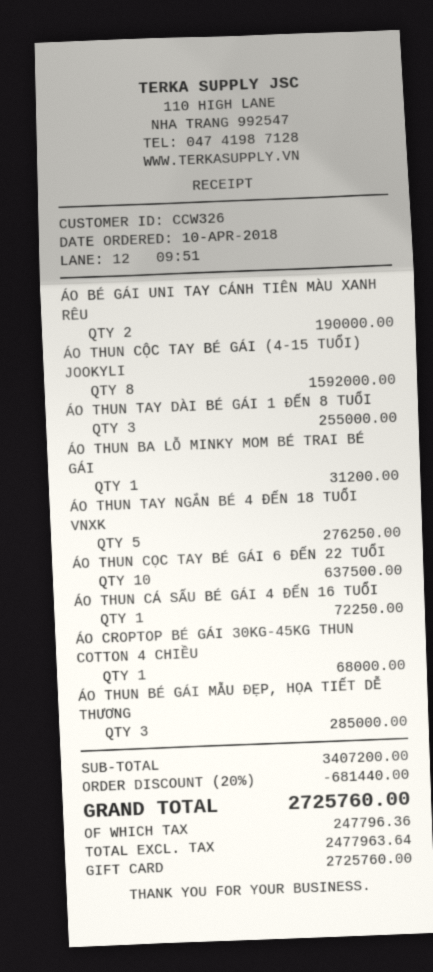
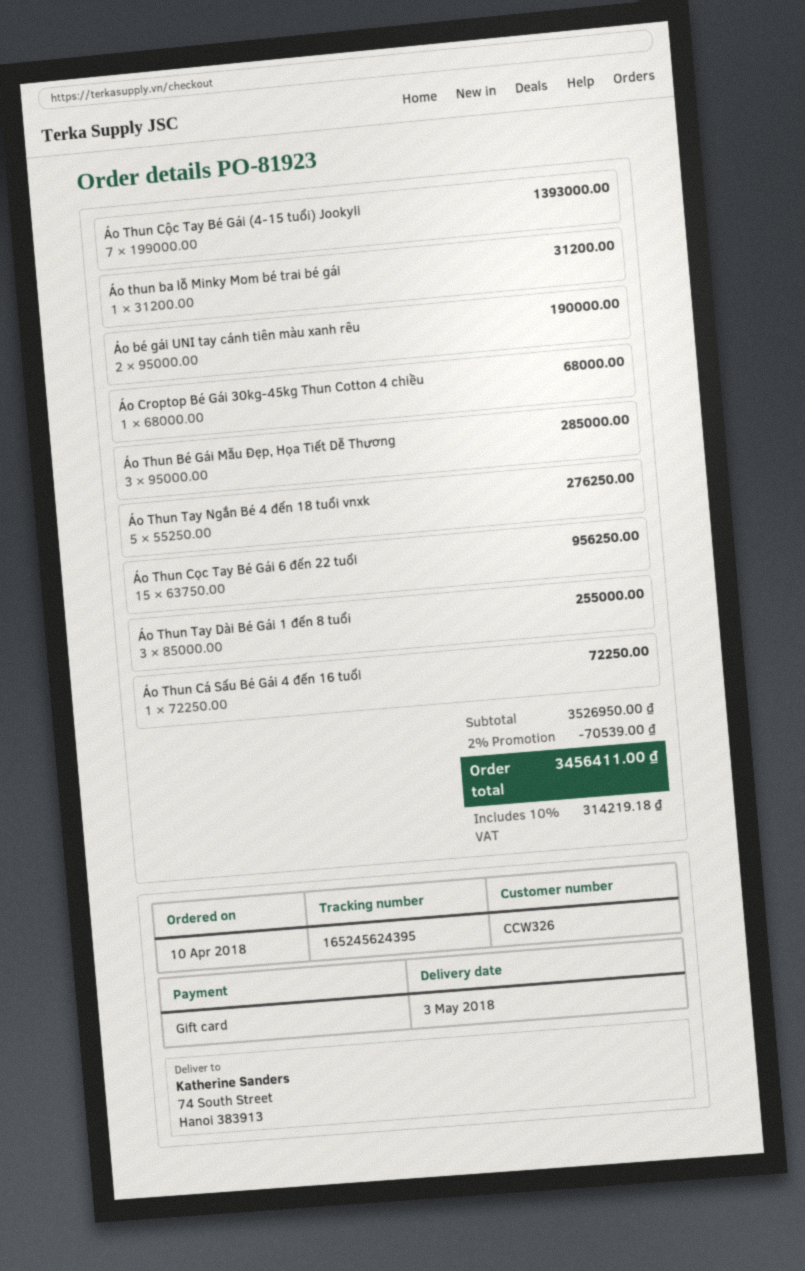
ÁO THUN CỘC TAY BÉ GÁI (4-15 TUỔI) JOOKYLI: 8 for 1592000.00 -> 7 for 1393000.00
ÁO THUN CỌC TAY BÉ GÁI 6 ĐẾN 22 TUỔI: 10 for 637500.00 -> 15 for 956250.00
subtotal: 3407200.00 -> 3526950.00
discount: 20% = 681440.00 -> 2% = 70539.00
tax: 247796.36 -> 314219.18
total: 2725760.00 -> 3456411.00

